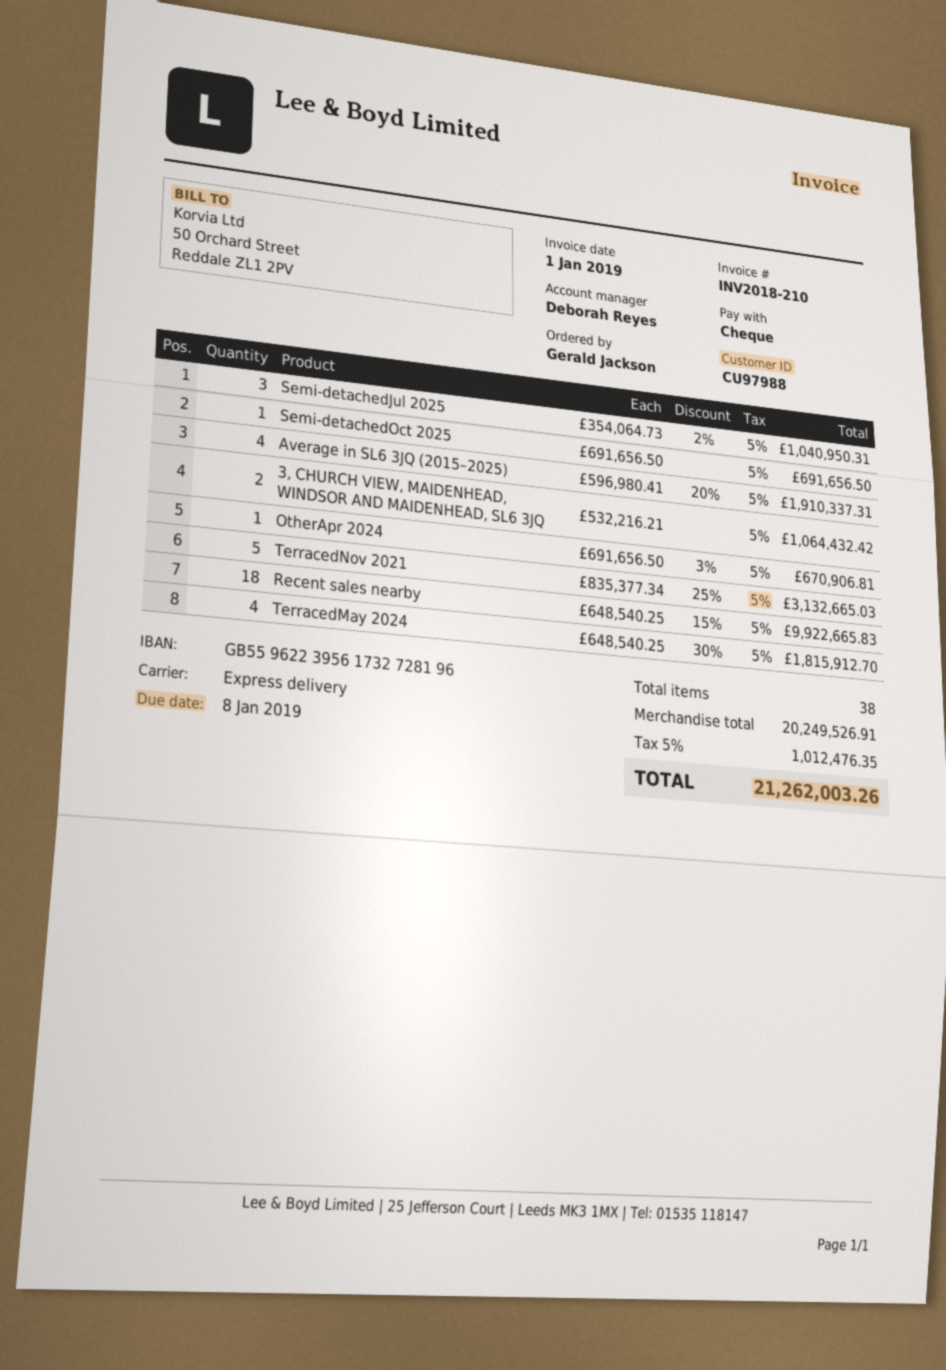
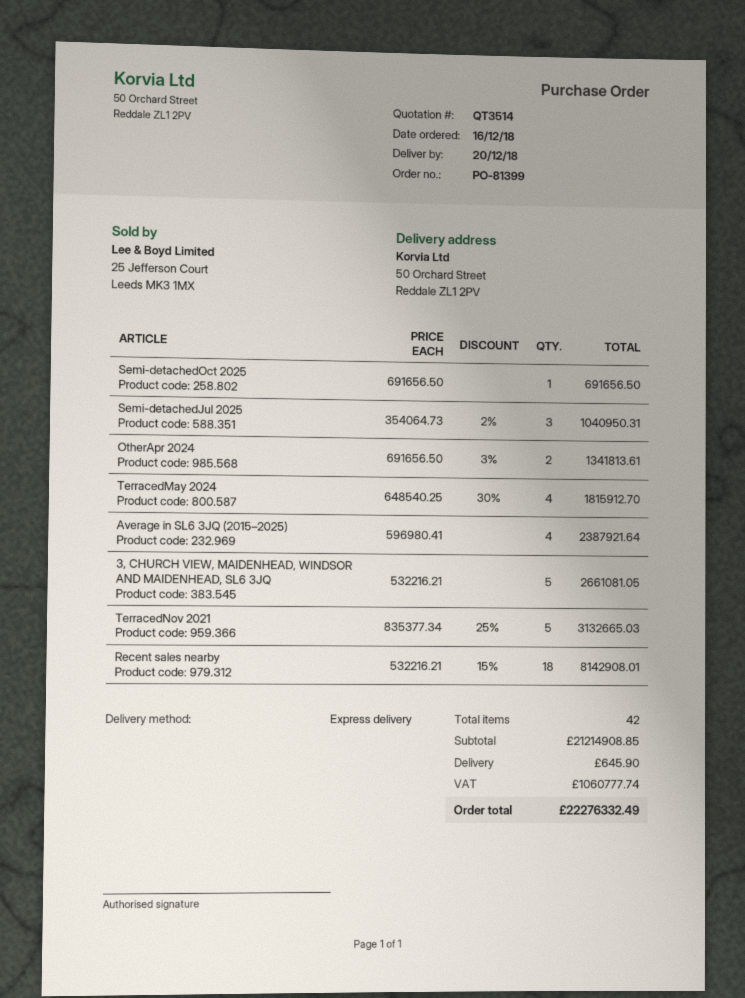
Average in SL6 3JQ (2015–2025): 4 x 596980.41 - 20% = 1910337.31 -> 4 x 596980.41 = 2387921.64
3, CHURCH VIEW, MAIDENHEAD, WINDSOR AND MAIDENHEAD, SL6 3JQ: 2 x 532216.21 = 1064432.42 -> 5 x 532216.21 = 2661081.05
OtherApr 2024: 1 x 691656.50 - 3% = 670906.81 -> 2 x 691656.50 - 3% = 1341813.61
Recent sales nearby: 18 x 648540.25 - 15% = 9922665.83 -> 18 x 532216.21 - 15% = 8142908.01
total quantity: 38 -> 42
subtotal: 20249526.91 -> 21214908.85
shipping: none -> 645.90
tax: 1012476.35 -> 1060777.74
total: 21262003.26 -> 22276332.49

